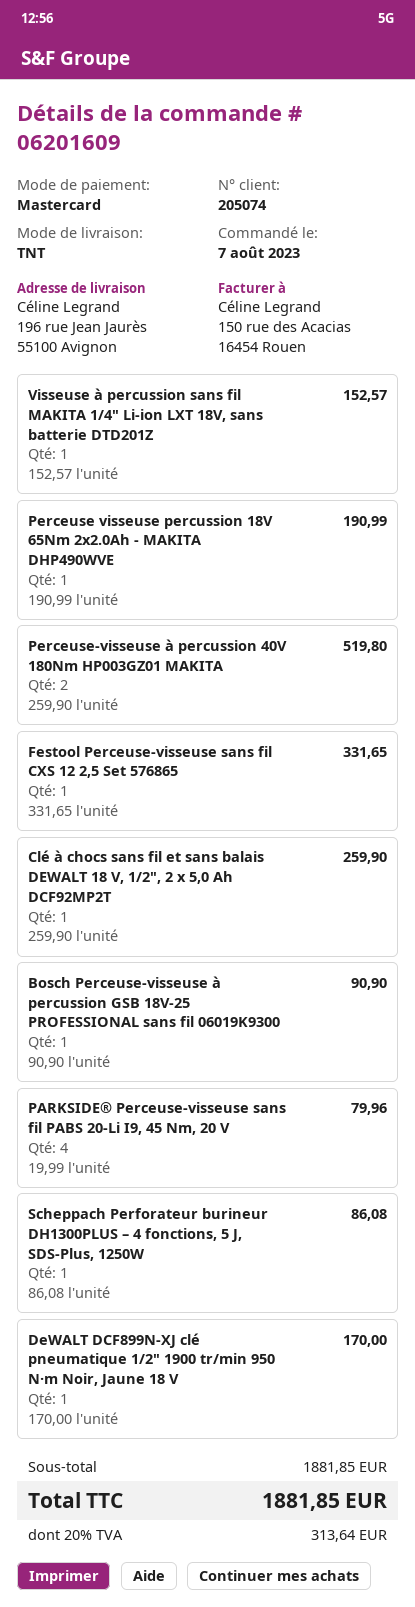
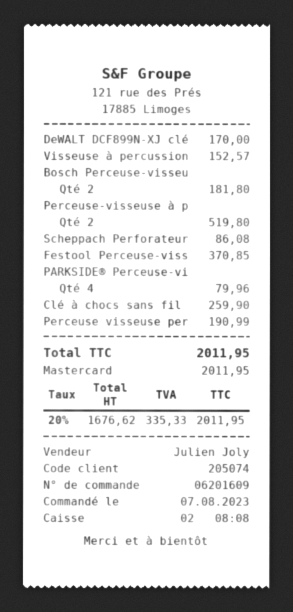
Festool Perceuse-visseuse sans fil CXS 12 2,5 Set 576865: 1 for 331.65 -> 1 for 370.85
Bosch Perceuse-visseuse à percussion GSB 18V-25 PROFESSIONAL sans fil 06019K9300: 1 for 90.90 -> 2 for 181.80
tax: 20% = 313.64 -> 20% = 335.33
total: 1881.85 -> 2011.95

